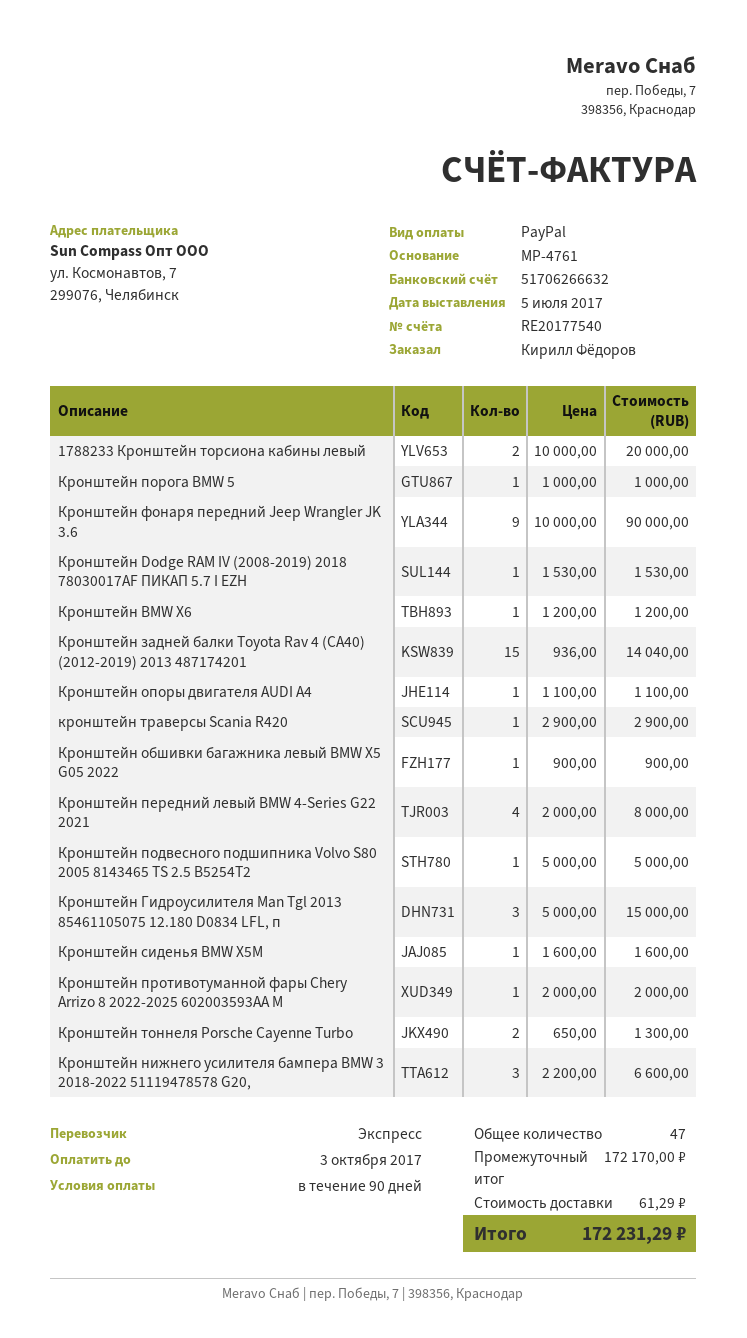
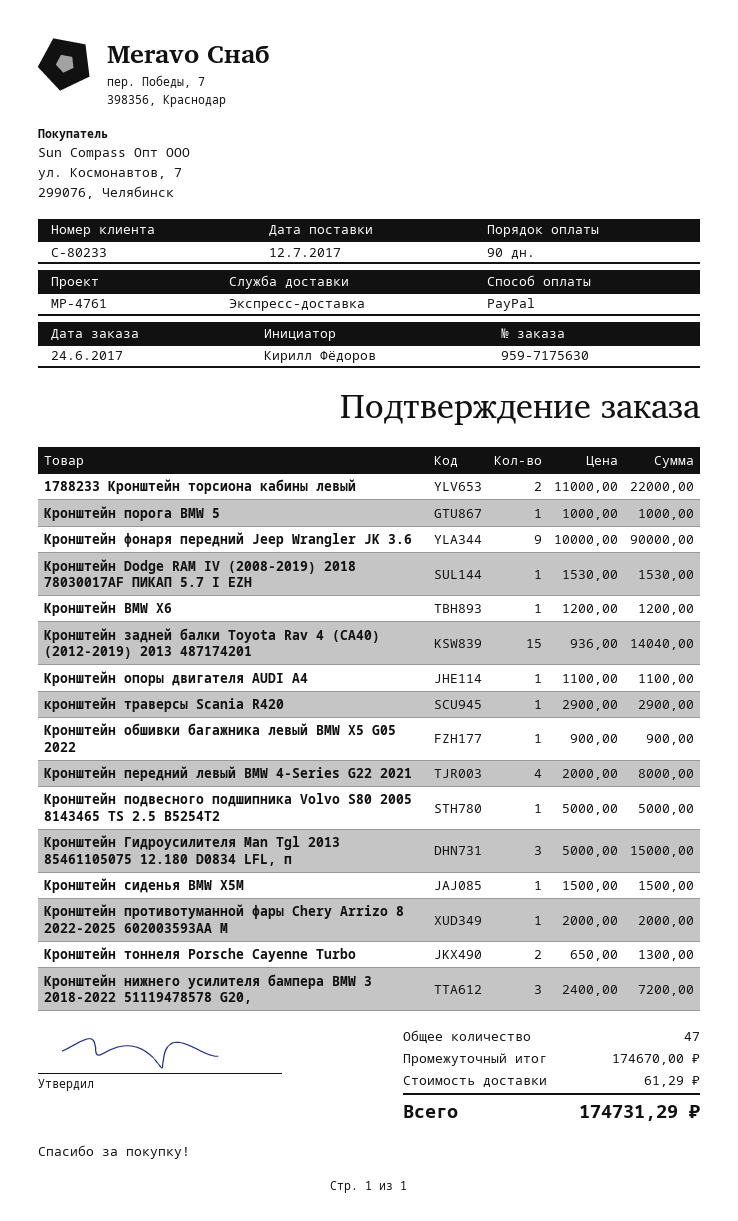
1788233 Кронштейн торсиона кабины левый: 2 x 10000.00 = 20000.00 -> 2 x 11000.00 = 22000.00
Кронштейн сиденья BMW X5M: 1 x 1600.00 = 1600.00 -> 1 x 1500.00 = 1500.00
Кронштейн нижнего усилителя бампера BMW 3 2018-2022 51119478578 G20,: 3 x 2200.00 = 6600.00 -> 3 x 2400.00 = 7200.00
subtotal: 172170.00 -> 174670.00
total: 172231.29 -> 174731.29

